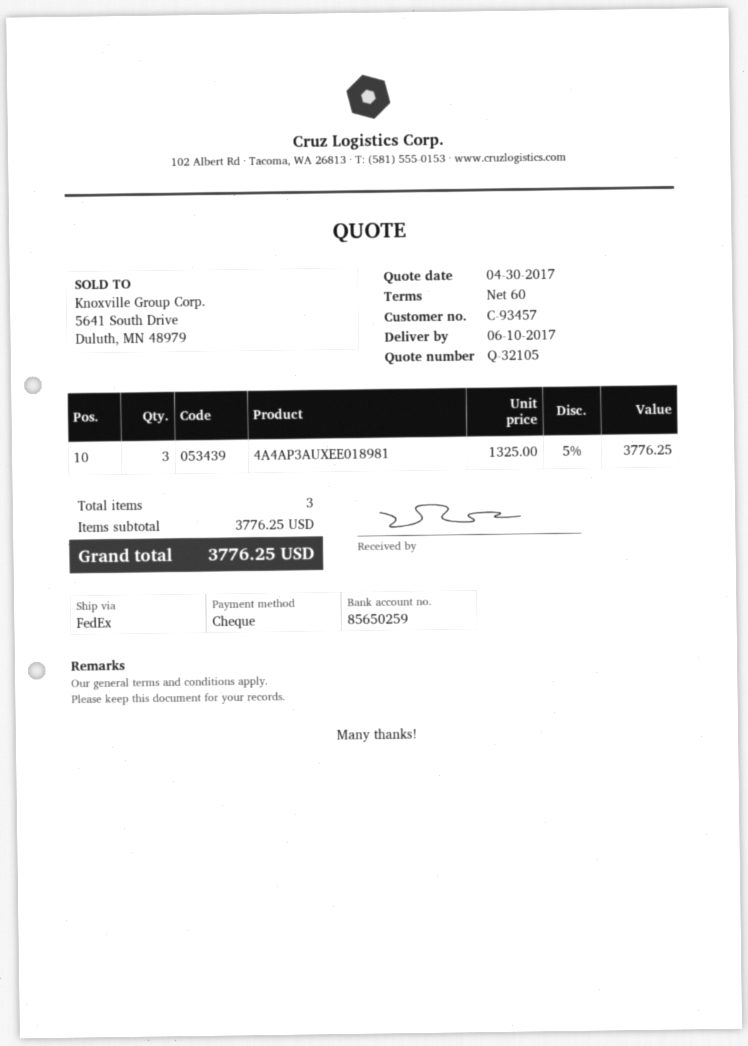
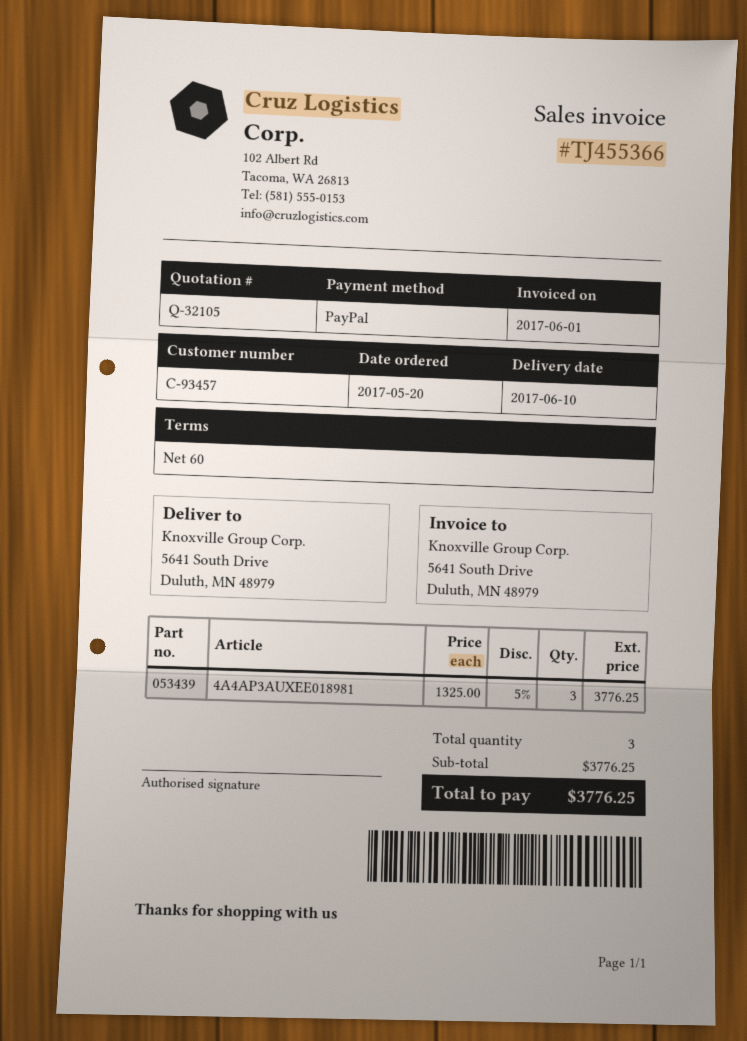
payment method: cheque -> PayPal

